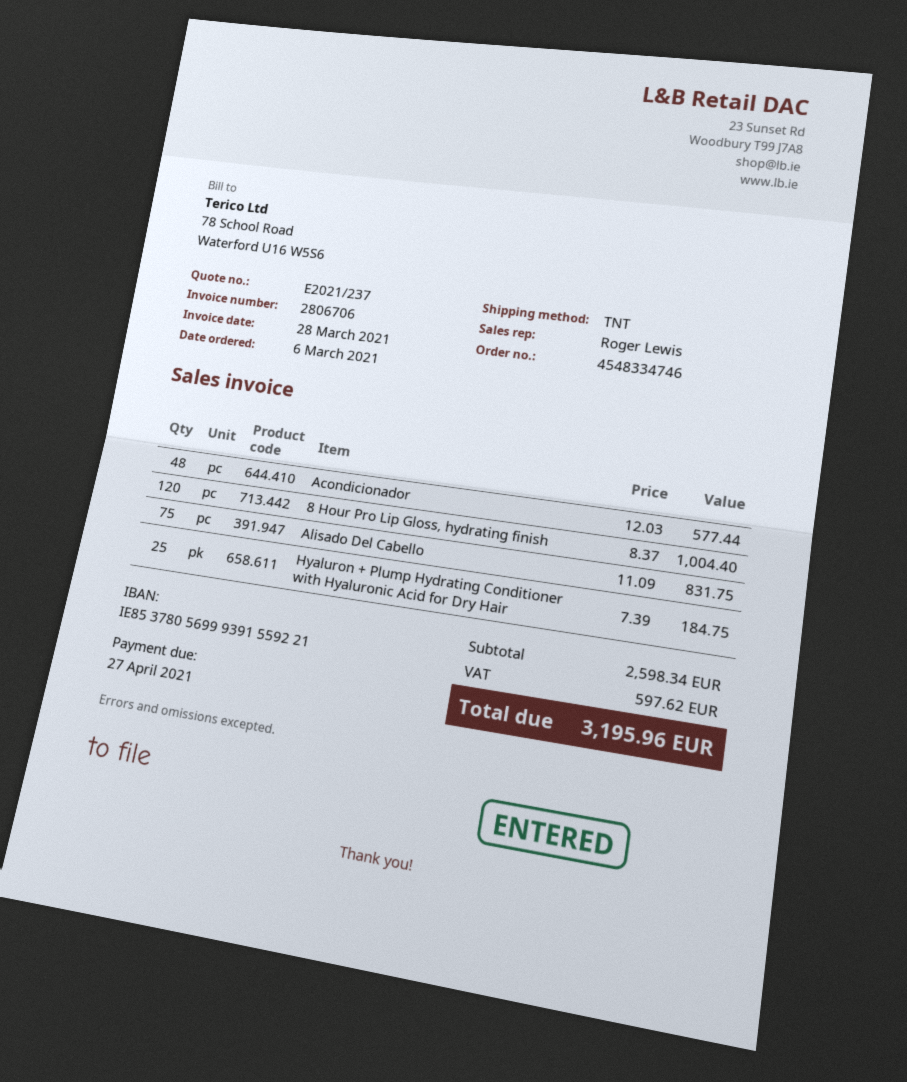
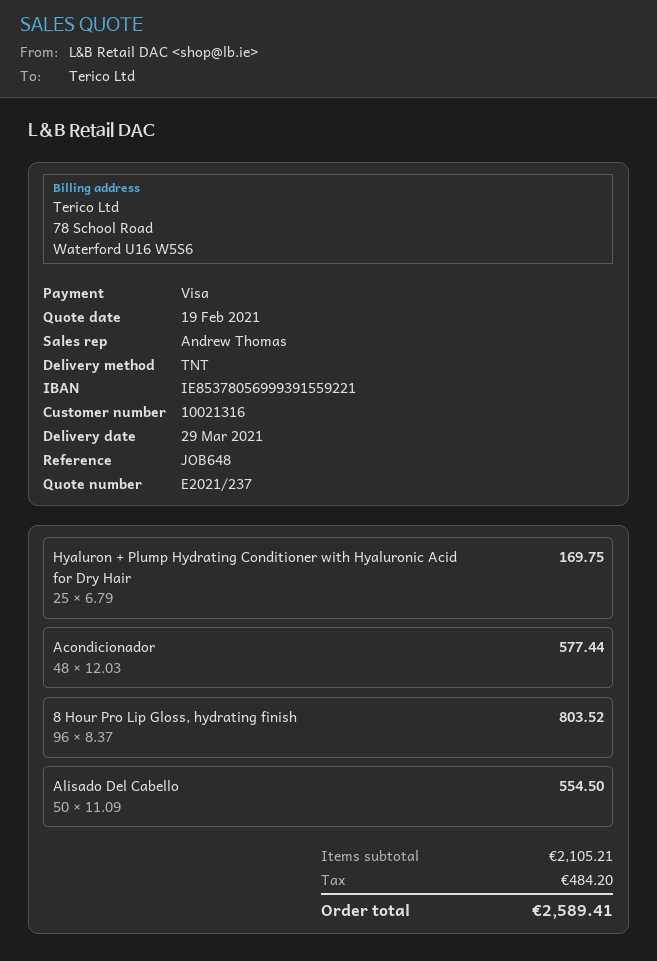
sales rep: Roger Lewis -> Andrew Thomas
8 Hour Pro Lip Gloss, hydrating finish: 120 x 8.37 = 1004.40 -> 96 x 8.37 = 803.52
Alisado Del Cabello: 75 x 11.09 = 831.75 -> 50 x 11.09 = 554.50
Hyaluron + Plump Hydrating Conditioner with Hyaluronic Acid for Dry Hair: 25 x 7.39 = 184.75 -> 25 x 6.79 = 169.75
subtotal: 2598.34 -> 2105.21
tax: 597.62 -> 484.20
total: 3195.96 -> 2589.41

